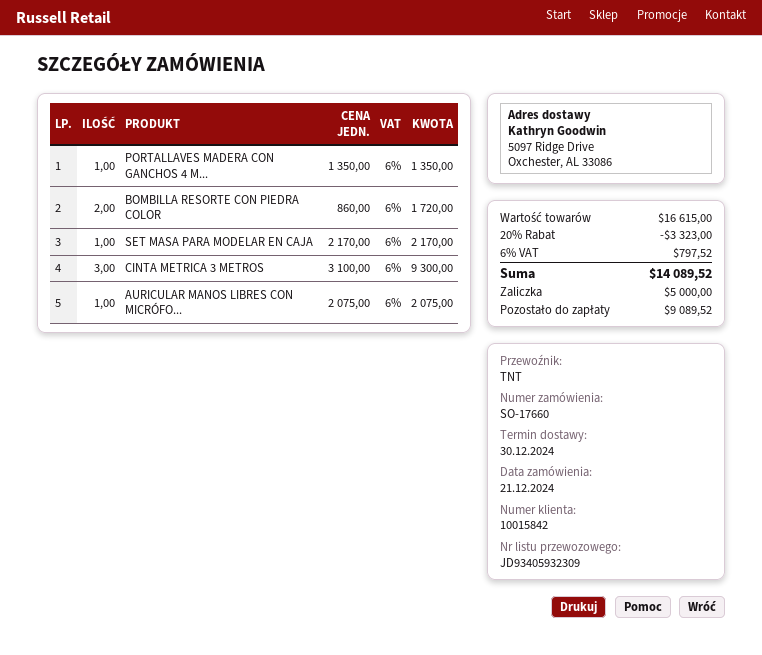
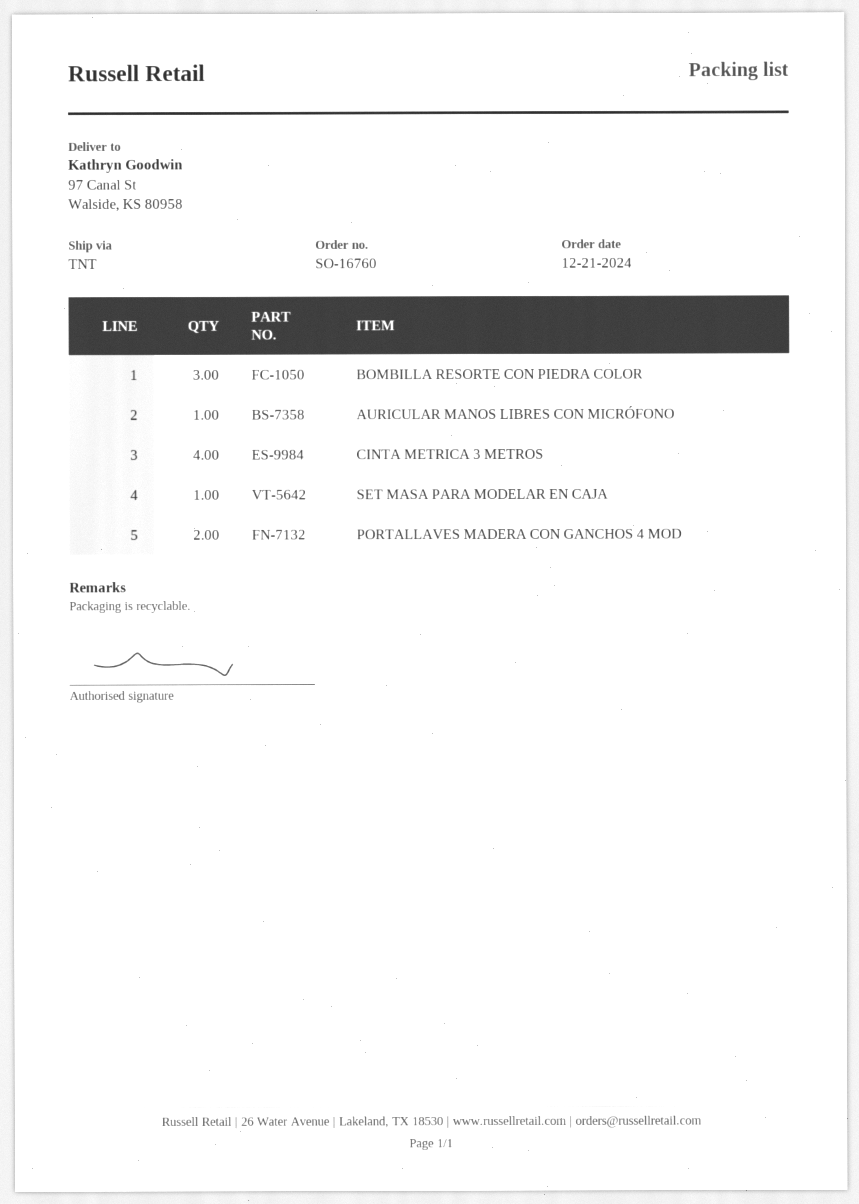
order number: SO-17660 -> SO-16760
ship to: 5097 Ridge Drive, Oxchester, AL 33086 -> 97 Canal St, Walside, KS 80958
PORTALLAVES MADERA CON GANCHOS 4 M...: 1 -> 2
BOMBILLA RESORTE CON PIEDRA COLOR: 2 -> 3
CINTA METRICA 3 METROS: 3 -> 4

